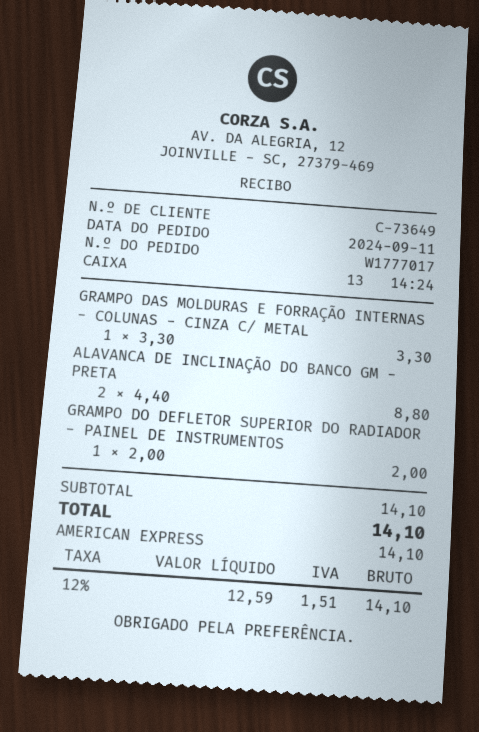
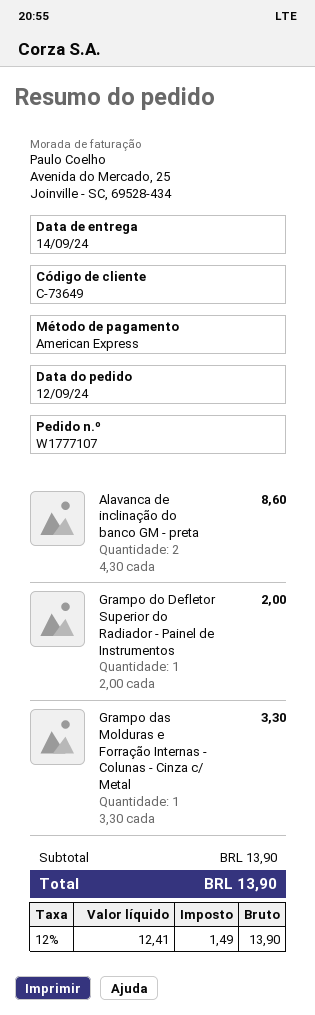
order number: W1777017 -> W1777107
order date: 2024-09-11 -> 2024-09-12
ALAVANCA DE INCLINAÇÃO DO BANCO GM - PRETA: 2 x 4.40 = 8.80 -> 2 x 4.30 = 8.60
subtotal: 14.10 -> 13.90
net: 12.59 -> 12.41
tax: 12% = 1.51 -> 12% = 1.49
total: 14.10 -> 13.90

